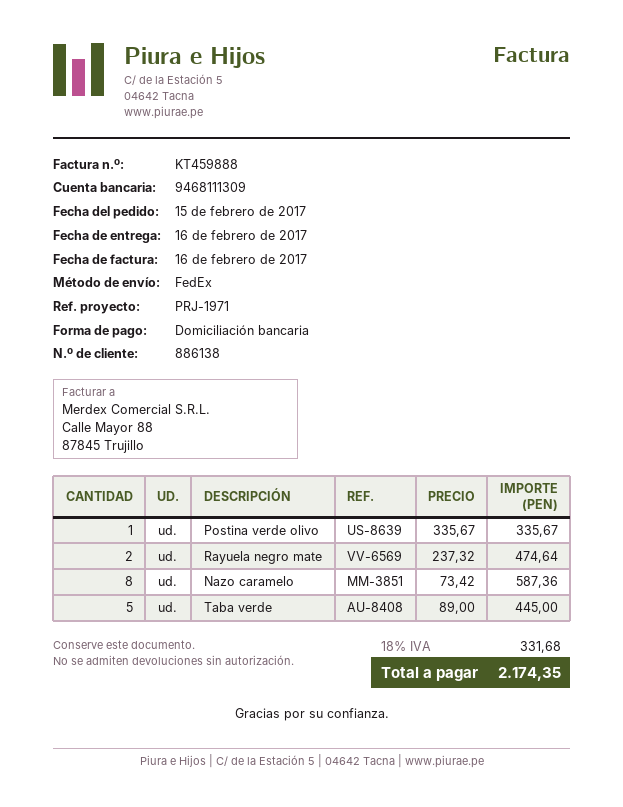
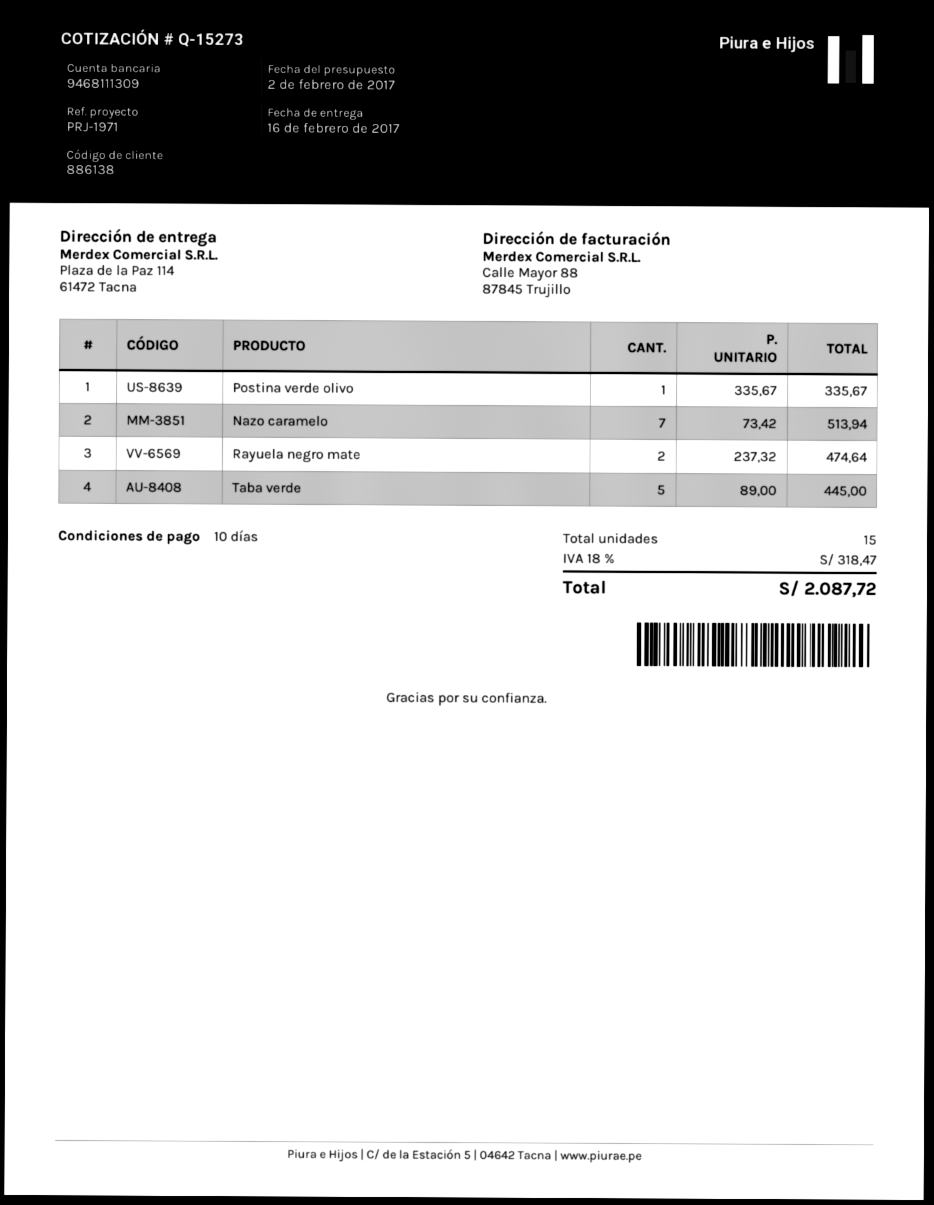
Nazo caramelo: 8 x 73.42 = 587.36 -> 7 x 73.42 = 513.94
tax: 18% = 331.68 -> 18% = 318.47
total: 2174.35 -> 2087.72

